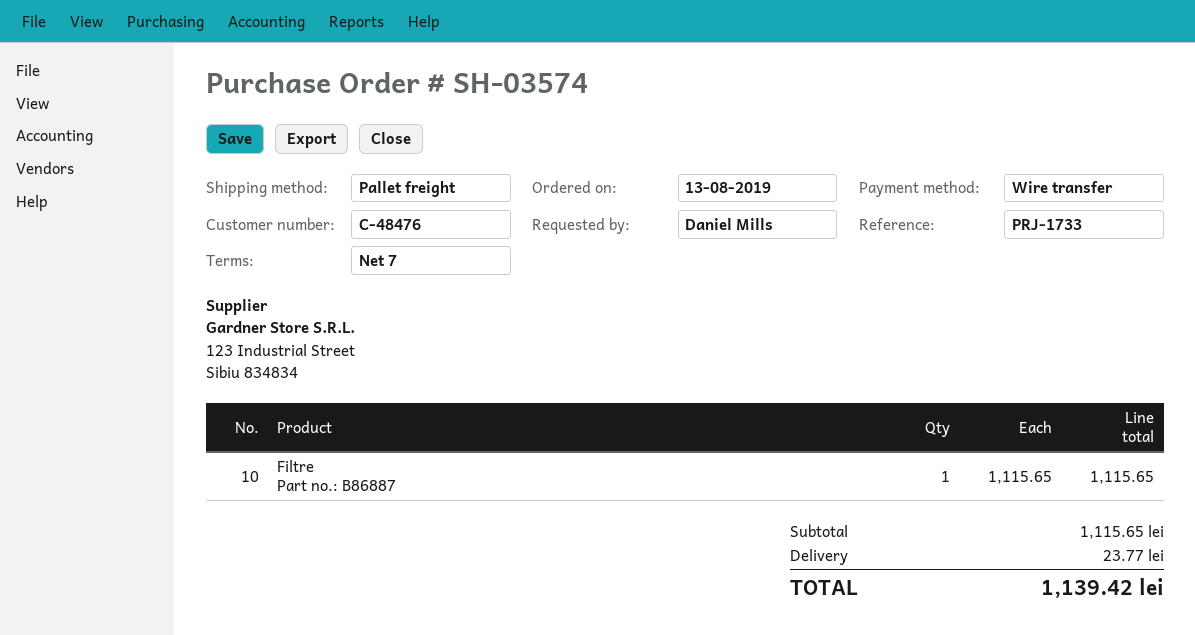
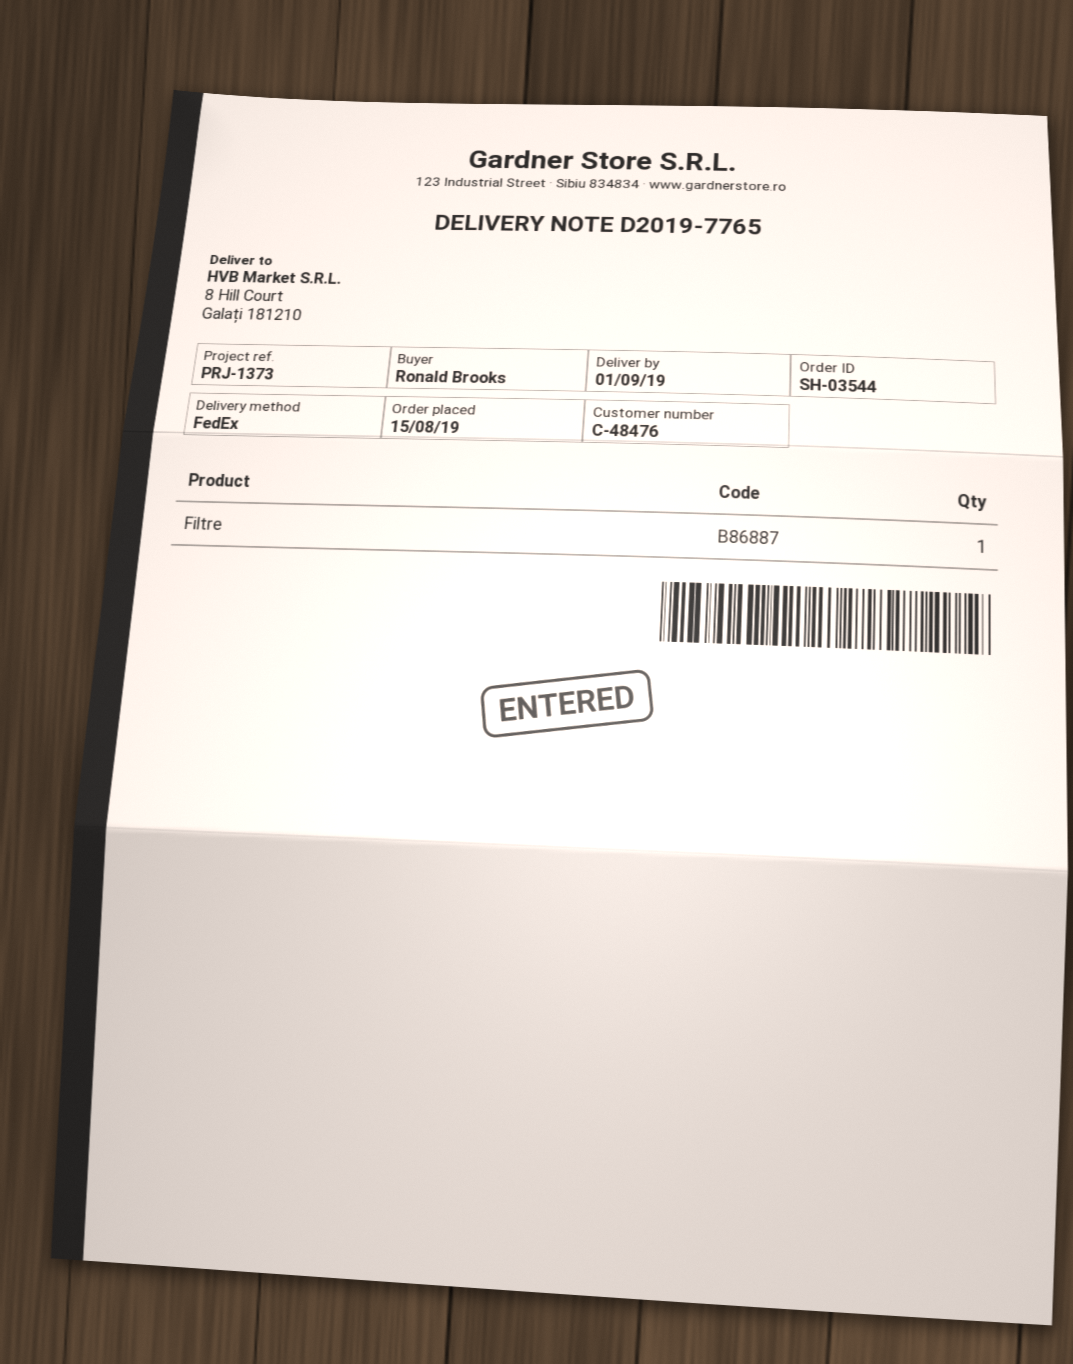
order number: SH-03574 -> SH-03544
order date: 2019-08-13 -> 2019-08-15
reference: PRJ-1733 -> PRJ-1373
ordered by: Daniel Mills -> Ronald Brooks
shipping method: pallet freight -> FedEx

